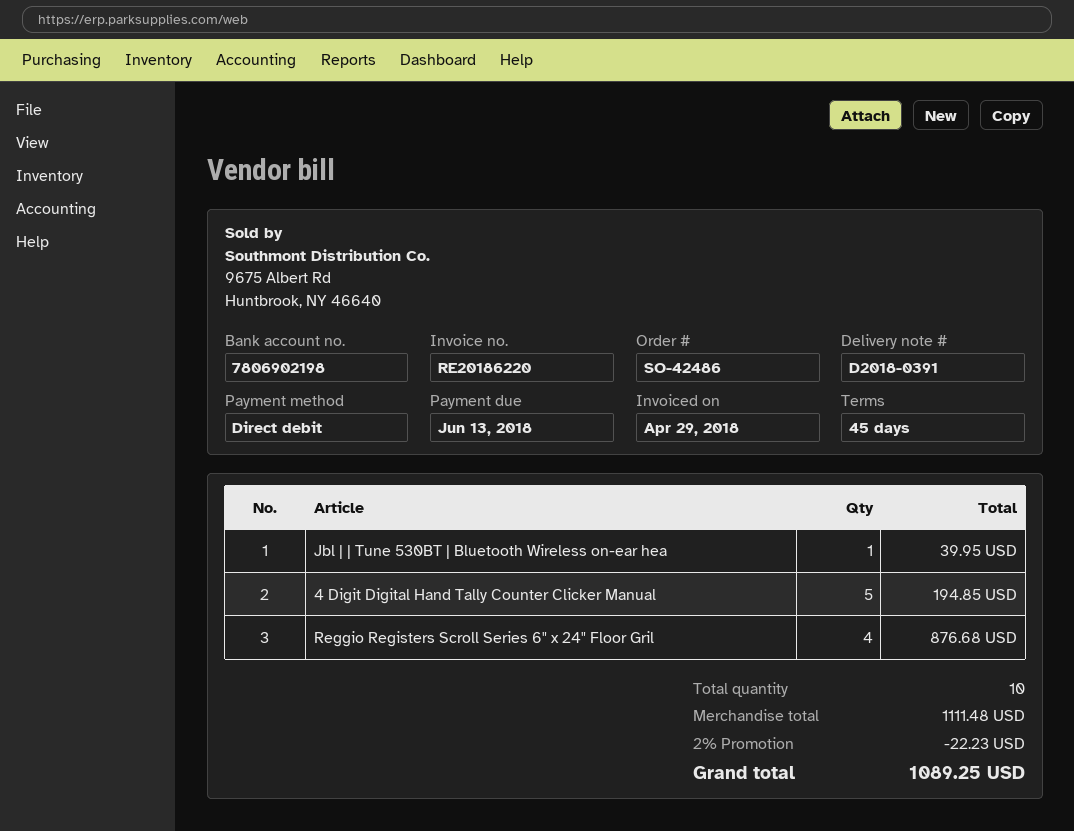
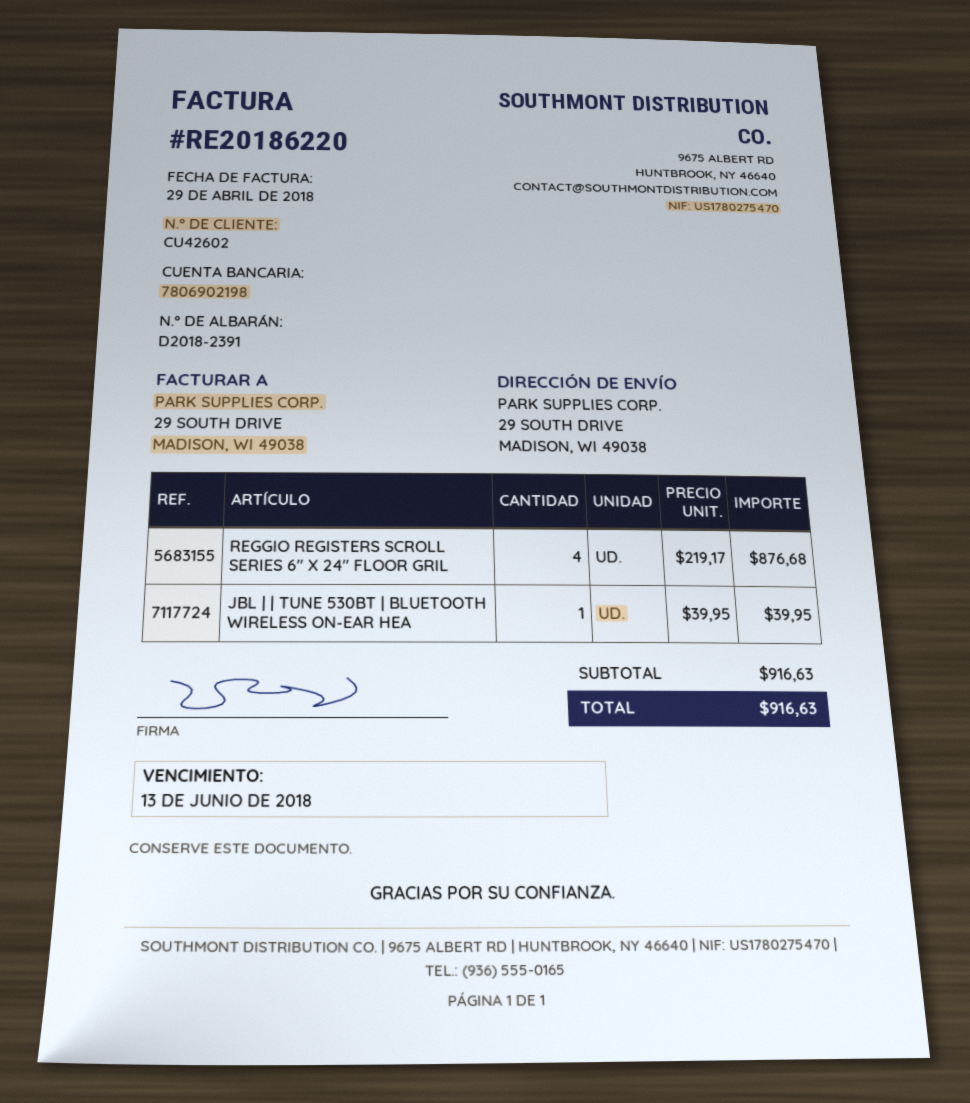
delivery note number: D2018-0391 -> D2018-2391
4 Digit Digital Hand Tally Counter Clicker Manual: 5 for 194.85 -> none
subtotal: 1111.48 -> 916.63
discount: 2% = 22.23 -> none
total: 1089.25 -> 916.63

